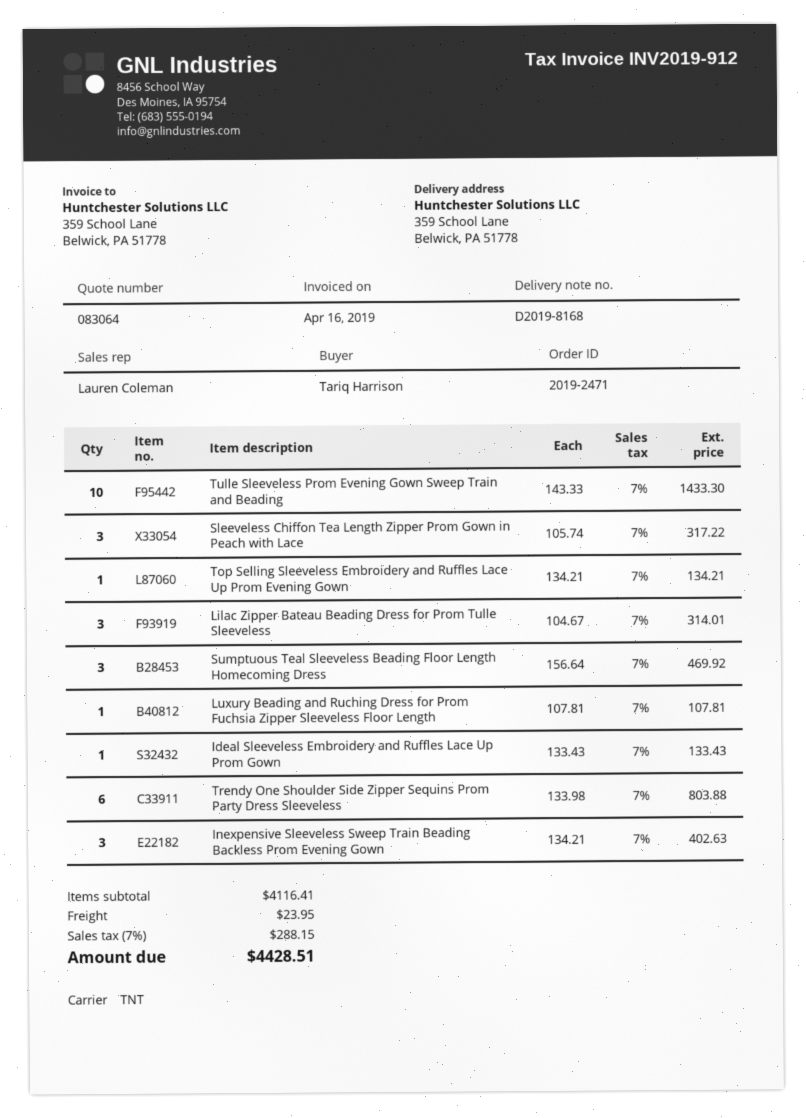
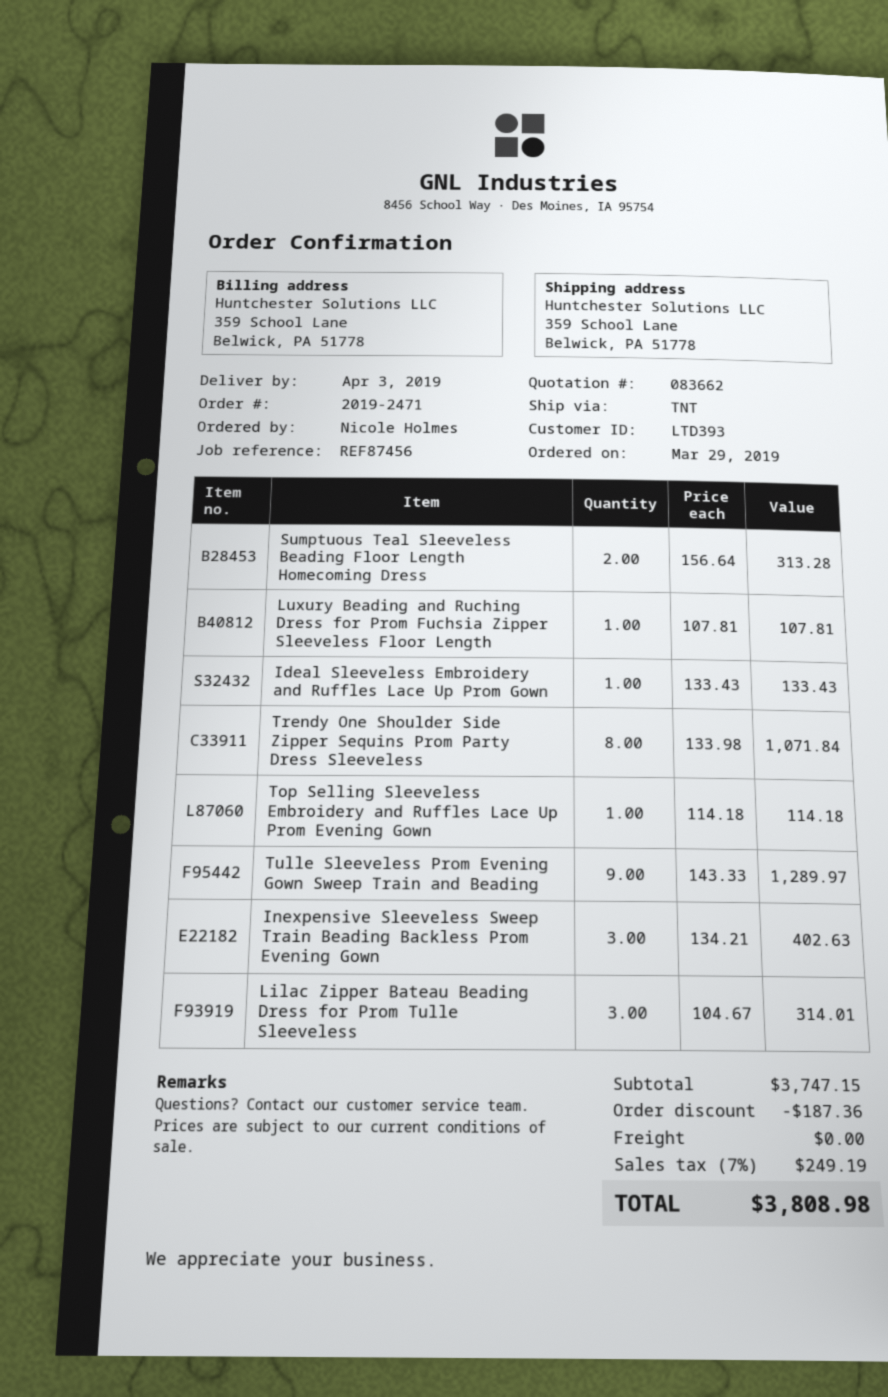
quote number: 083064 -> 083662
ordered by: Tariq Harrison -> Nicole Holmes
Tulle Sleeveless Prom Evening Gown Sweep Train and Beading: 10 x 143.33 = 1433.30 -> 9 x 143.33 = 1289.97
Sleeveless Chiffon Tea Length Zipper Prom Gown in Peach with Lace: 3 x 105.74 = 317.22 -> none
Top Selling Sleeveless Embroidery and Ruffles Lace Up Prom Evening Gown: 1 x 134.21 = 134.21 -> 1 x 114.18 = 114.18
Sumptuous Teal Sleeveless Beading Floor Length Homecoming Dress: 3 x 156.64 = 469.92 -> 2 x 156.64 = 313.28
Trendy One Shoulder Side Zipper Sequins Prom Party Dress Sleeveless: 6 x 133.98 = 803.88 -> 8 x 133.98 = 1071.84
subtotal: 4116.41 -> 3747.15
discount: none -> 187.36
shipping: 23.95 -> 0.00
tax: 7% = 288.15 -> 7% = 249.19
total: 4428.51 -> 3808.98

